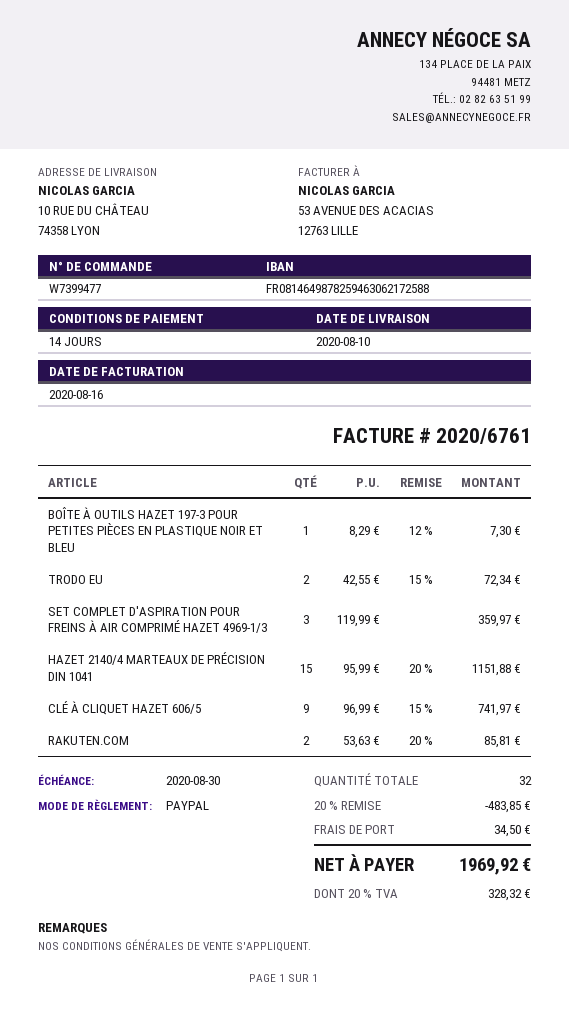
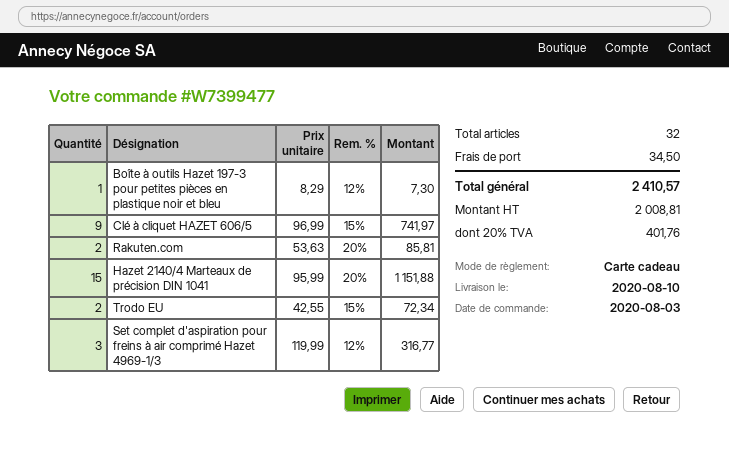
payment method: PayPal -> gift card
SET COMPLET D'ASPIRATION POUR FREINS À AIR COMPRIMÉ HAZET 4969-1/3: 3 x 119.99 = 359.97 -> 3 x 119.99 - 12% = 316.77
discount: 20% = 483.85 -> none
tax: 20% = 328.32 -> 20% = 401.76
total: 1969.92 -> 2410.57

